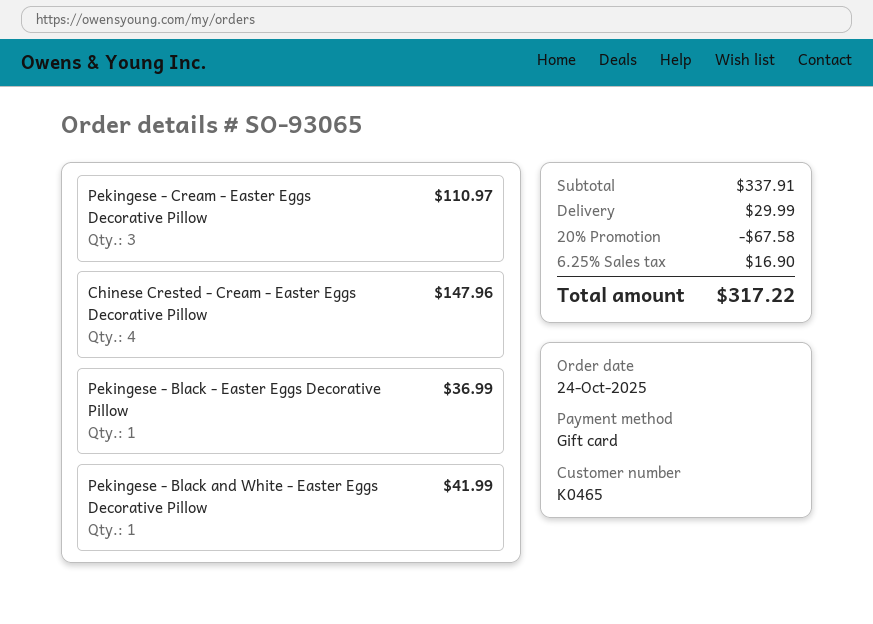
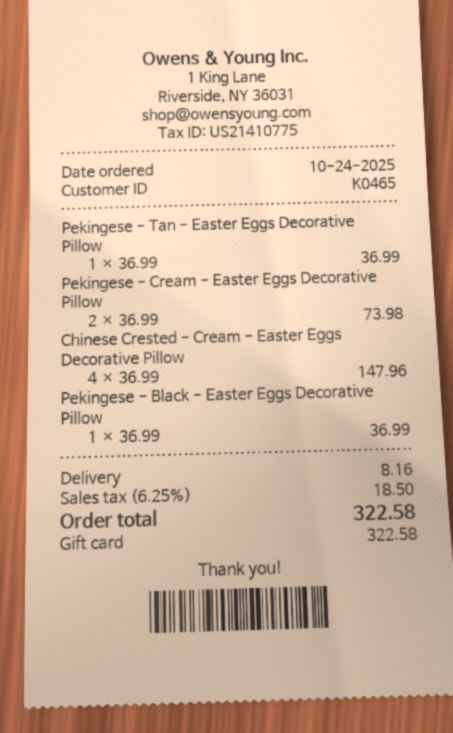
Pekingese - Cream - Easter Eggs Decorative Pillow: 3 for 110.97 -> 2 for 73.98
Pekingese - Black and White - Easter Eggs Decorative Pillow: 1 for 41.99 -> none
Pekingese - Tan - Easter Eggs Decorative Pillow: none -> 1 for 36.99
discount: 20% = 67.58 -> none
shipping: 29.99 -> 8.16
tax: 6.25% = 16.90 -> 6.25% = 18.50
total: 317.22 -> 322.58

